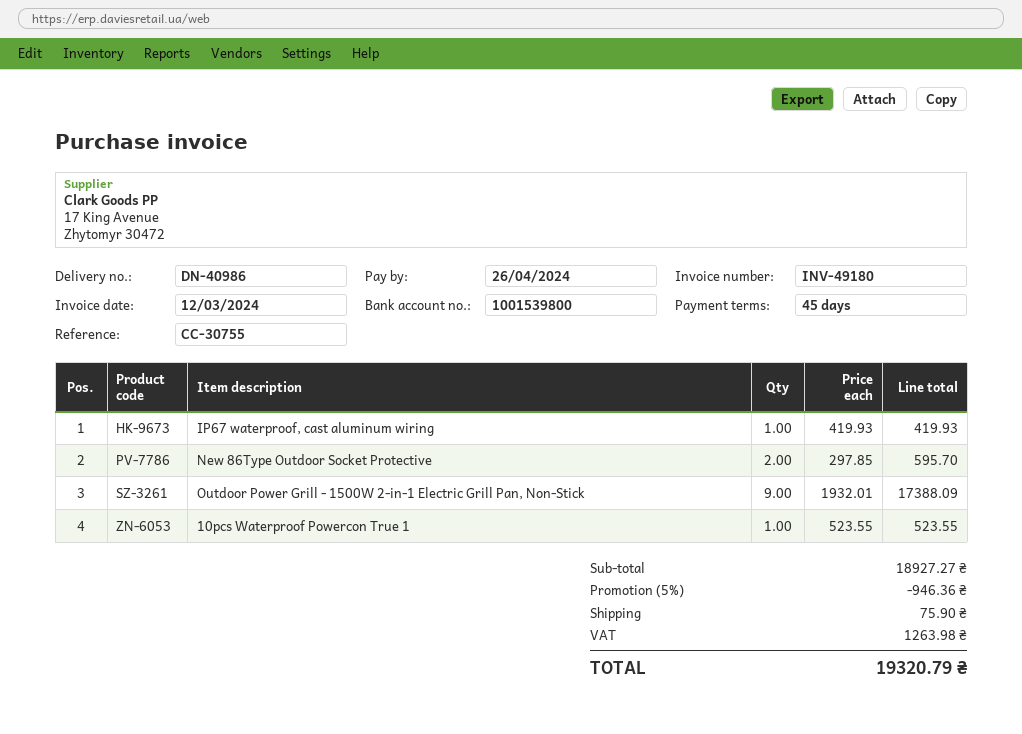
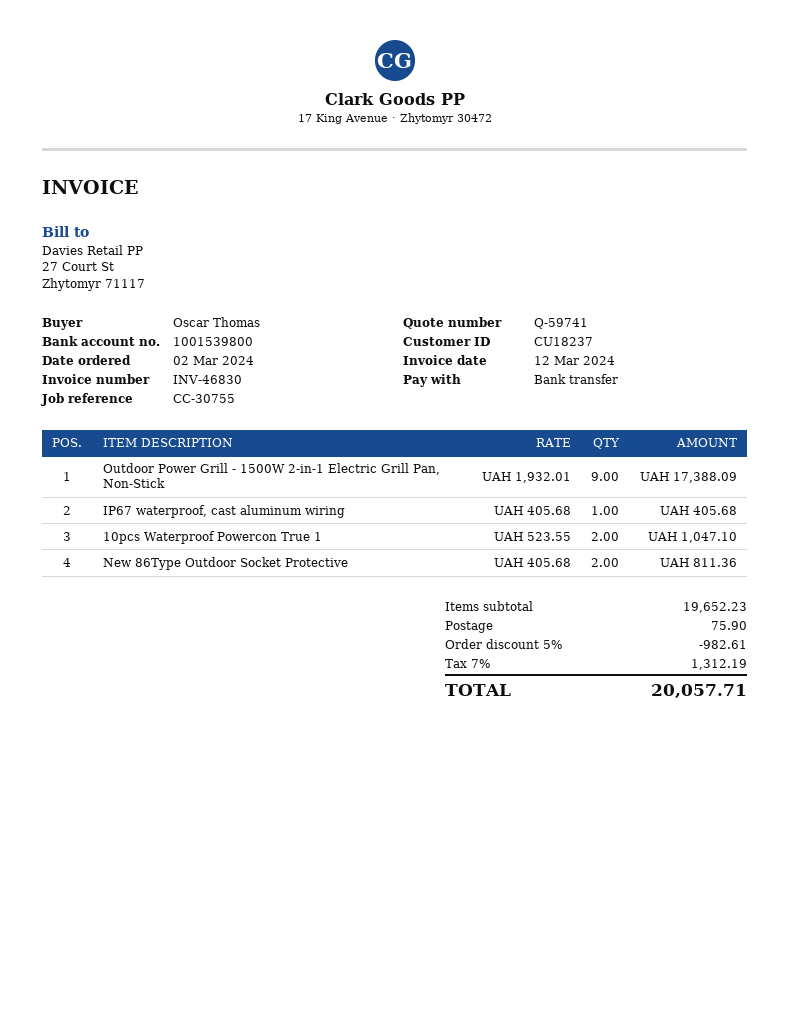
invoice number: INV-49180 -> INV-46830
IP67 waterproof, cast aluminum wiring: 1 x 419.93 = 419.93 -> 1 x 405.68 = 405.68
New 86Type Outdoor Socket Protective: 2 x 297.85 = 595.70 -> 2 x 405.68 = 811.36
10pcs Waterproof Powercon True 1: 1 x 523.55 = 523.55 -> 2 x 523.55 = 1047.10
subtotal: 18927.27 -> 19652.23
discount: 5% = 946.36 -> 5% = 982.61
tax: 1263.98 -> 1312.19
total: 19320.79 -> 20057.71

